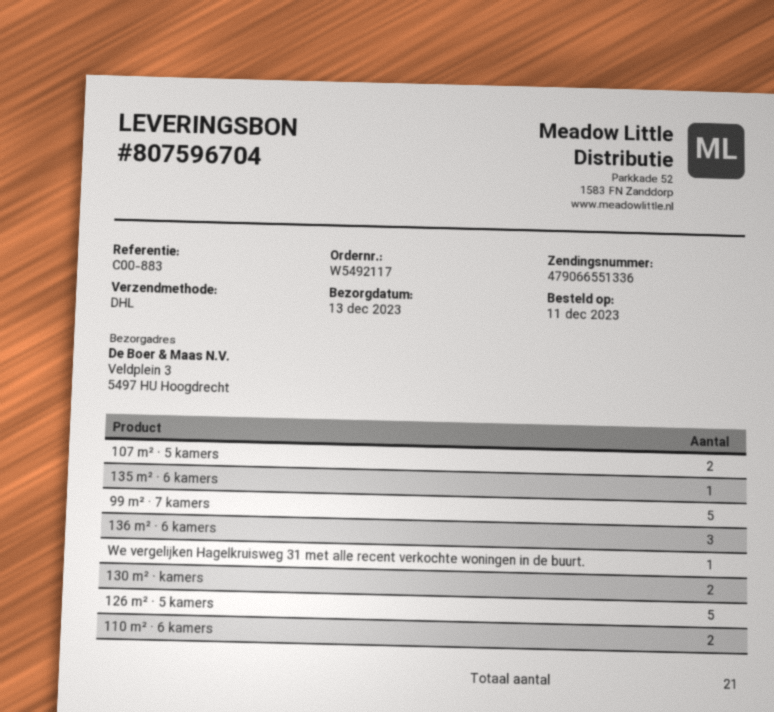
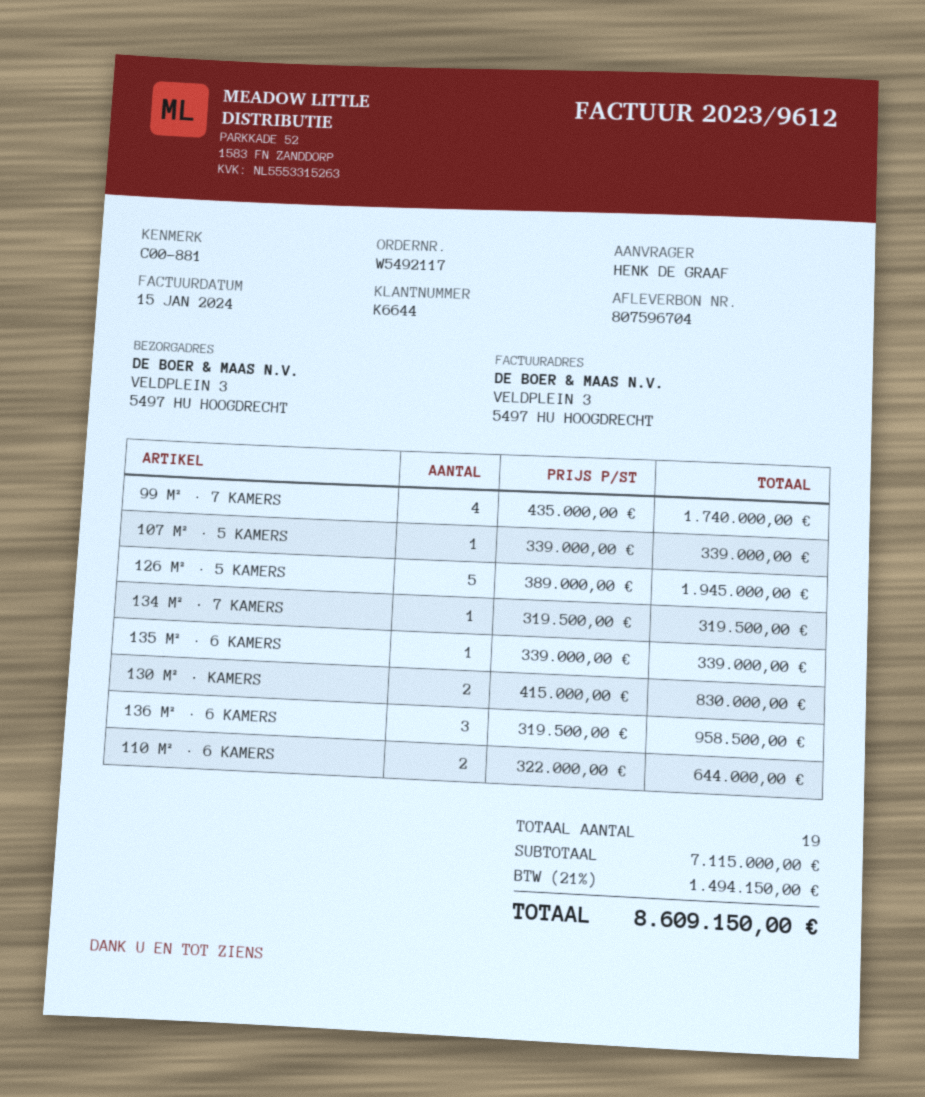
reference: C00-883 -> C00-881
107 m² · 5 kamers: 2 -> 1
99 m² · 7 kamers: 5 -> 4
We vergelijken Hagelkruisweg 31 met alle recent verkochte woningen in de buurt.: 1 -> none
134 M² · 7 KAMERS: none -> 1
total quantity: 21 -> 19

